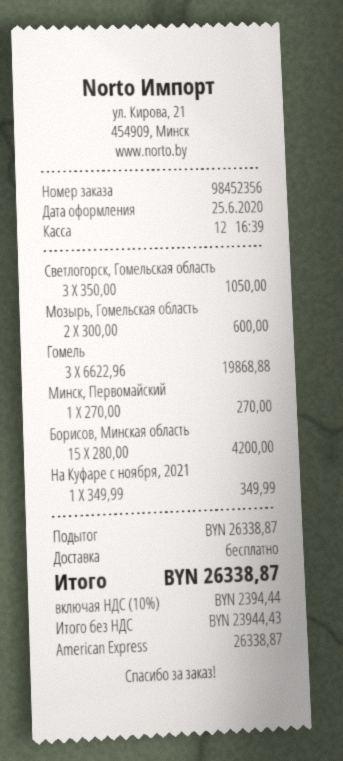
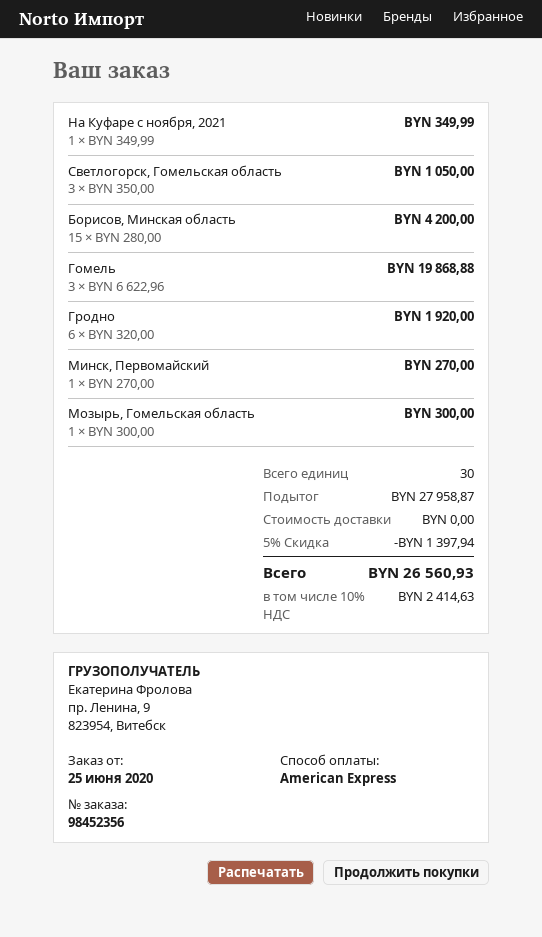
Мозырь, Гомельская область: 2 x 300.00 = 600.00 -> 1 x 300.00 = 300.00
Гродно: none -> 6 x 320.00 = 1920.00
subtotal: 26338.87 -> 27958.87
discount: none -> 5% = 1397.94
tax: 10% = 2394.44 -> 10% = 2414.63
total: 26338.87 -> 26560.93

